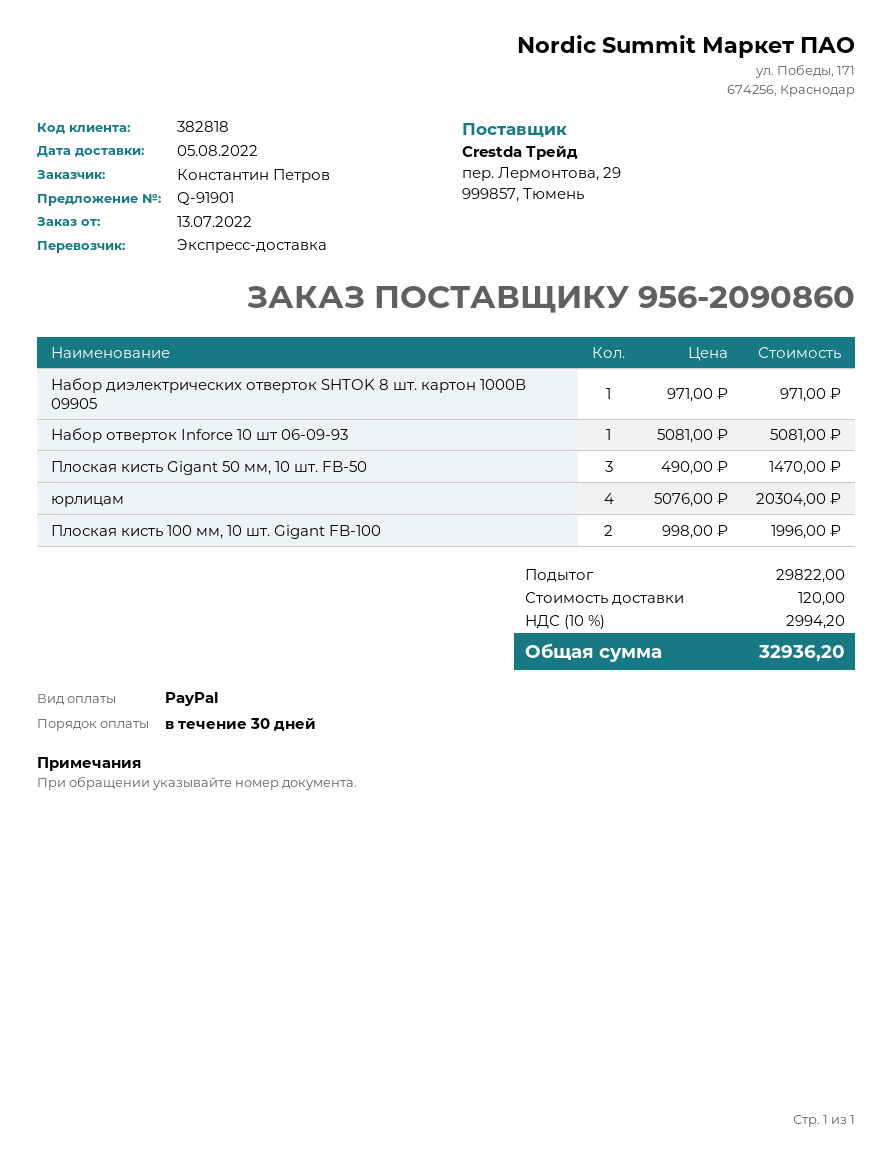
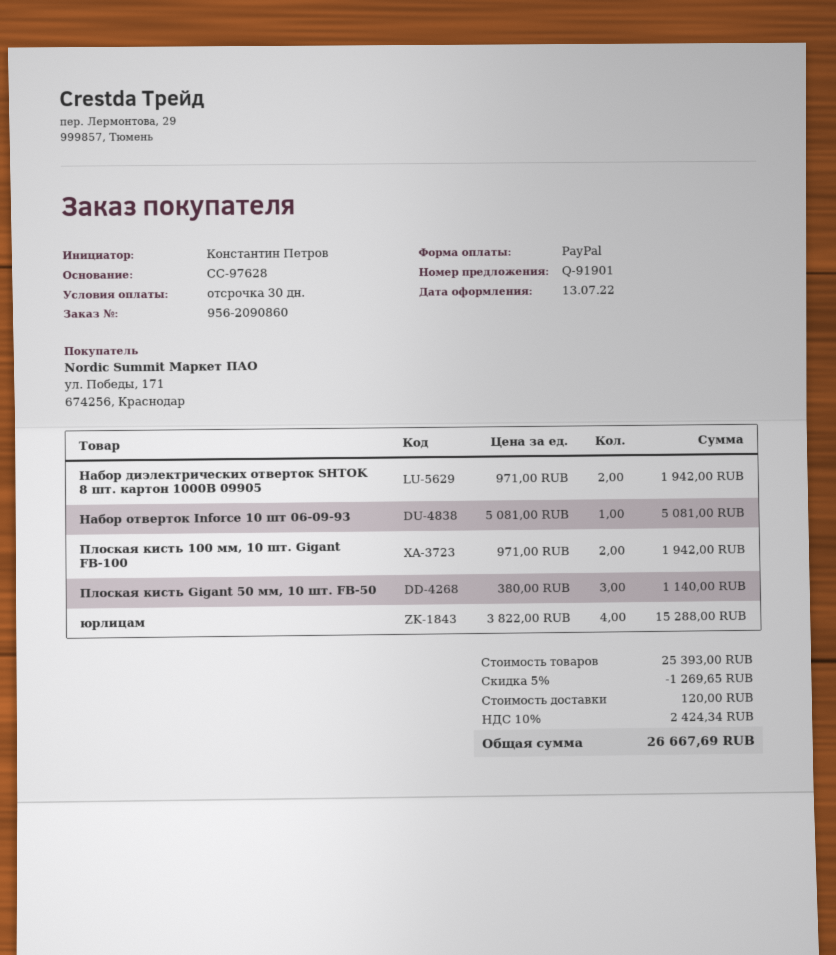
Набор диэлектрических отверток SHTOK 8 шт. картон 1000В 09905: 1 x 971.00 = 971.00 -> 2 x 971.00 = 1942.00
Плоская кисть Gigant 50 мм, 10 шт. FB-50: 3 x 490.00 = 1470.00 -> 3 x 380.00 = 1140.00
юрлицам: 4 x 5076.00 = 20304.00 -> 4 x 3822.00 = 15288.00
Плоская кисть 100 мм, 10 шт. Gigant FB-100: 2 x 998.00 = 1996.00 -> 2 x 971.00 = 1942.00
subtotal: 29822.00 -> 25393.00
discount: none -> 5% = 1269.65
tax: 10% = 2994.20 -> 10% = 2424.34
total: 32936.20 -> 26667.69

